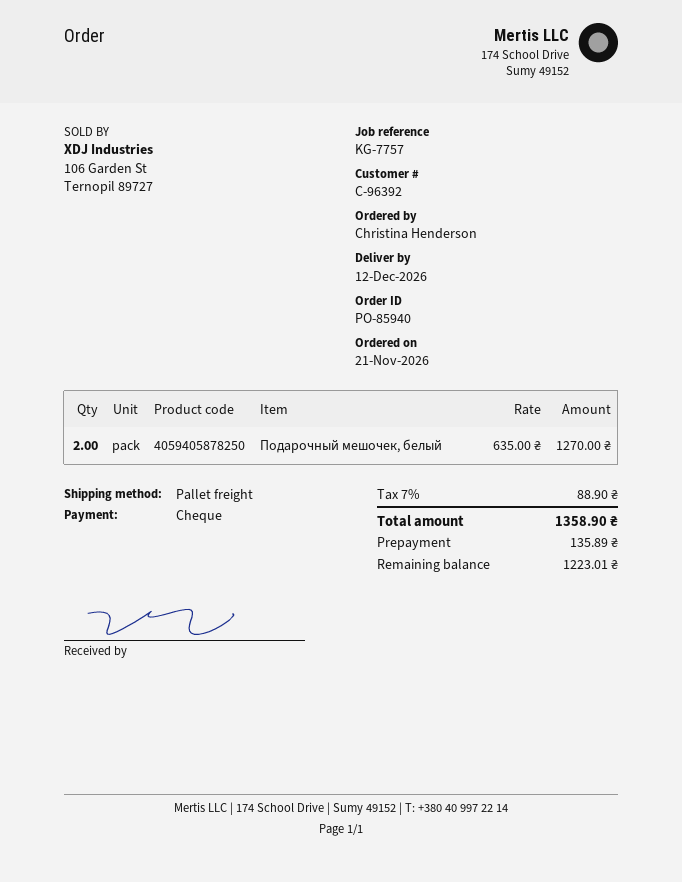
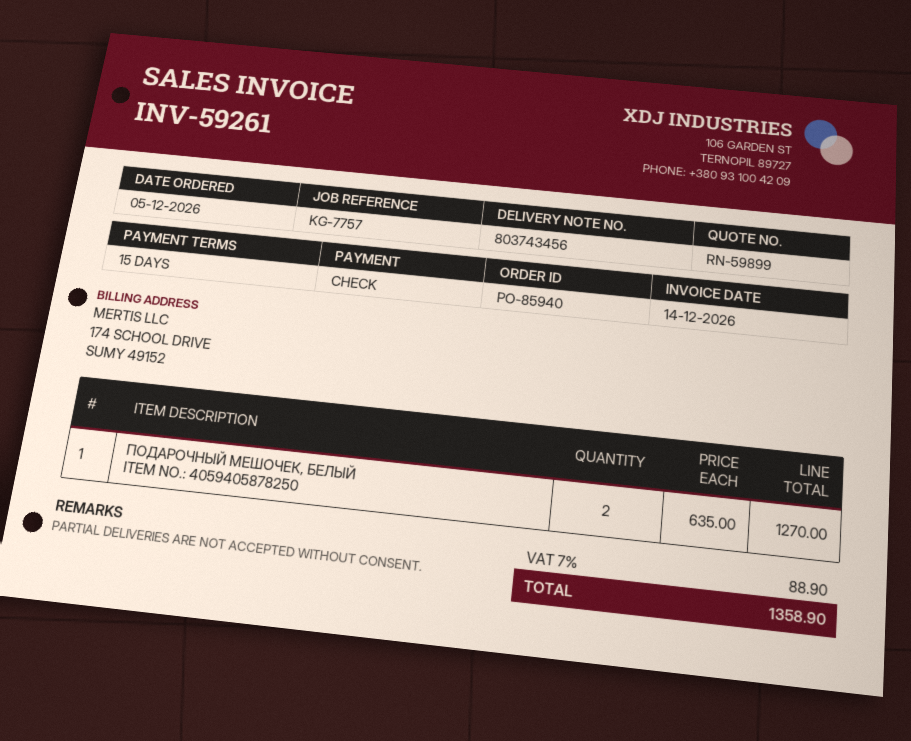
order date: 2026-11-21 -> 2026-12-05

